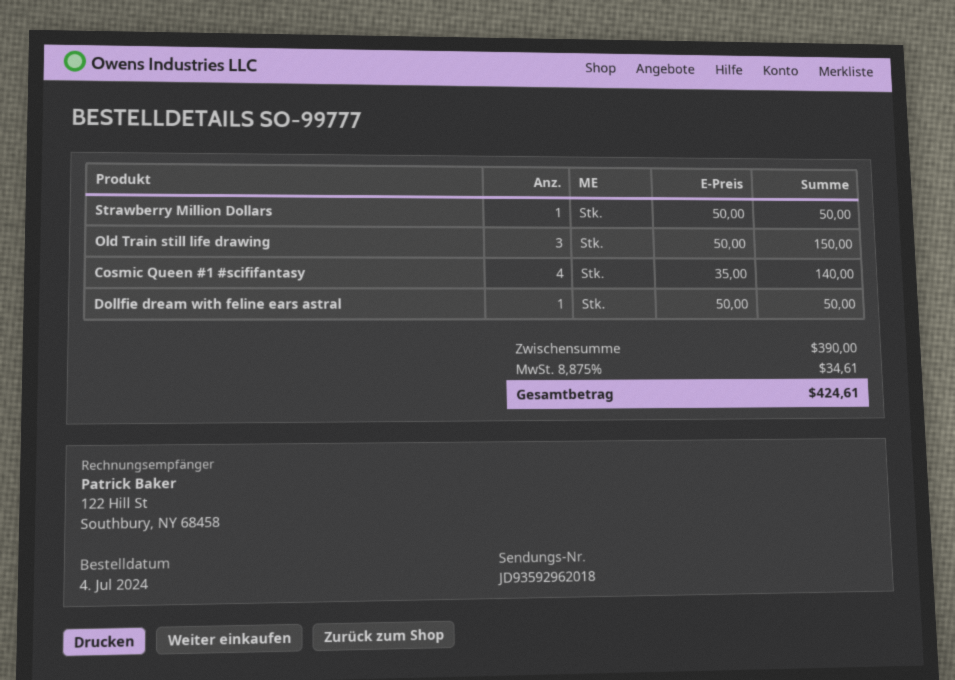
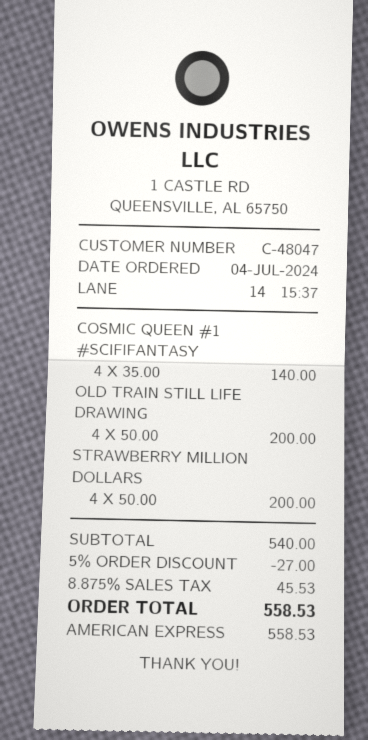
Strawberry Million Dollars: 1 x 50.00 = 50.00 -> 4 x 50.00 = 200.00
Old Train still life drawing: 3 x 50.00 = 150.00 -> 4 x 50.00 = 200.00
Dollfie dream with feline ears astral: 1 x 50.00 = 50.00 -> none
subtotal: 390.00 -> 540.00
discount: none -> 5% = 27.00
tax: 8.875% = 34.61 -> 8.875% = 45.53
total: 424.61 -> 558.53

